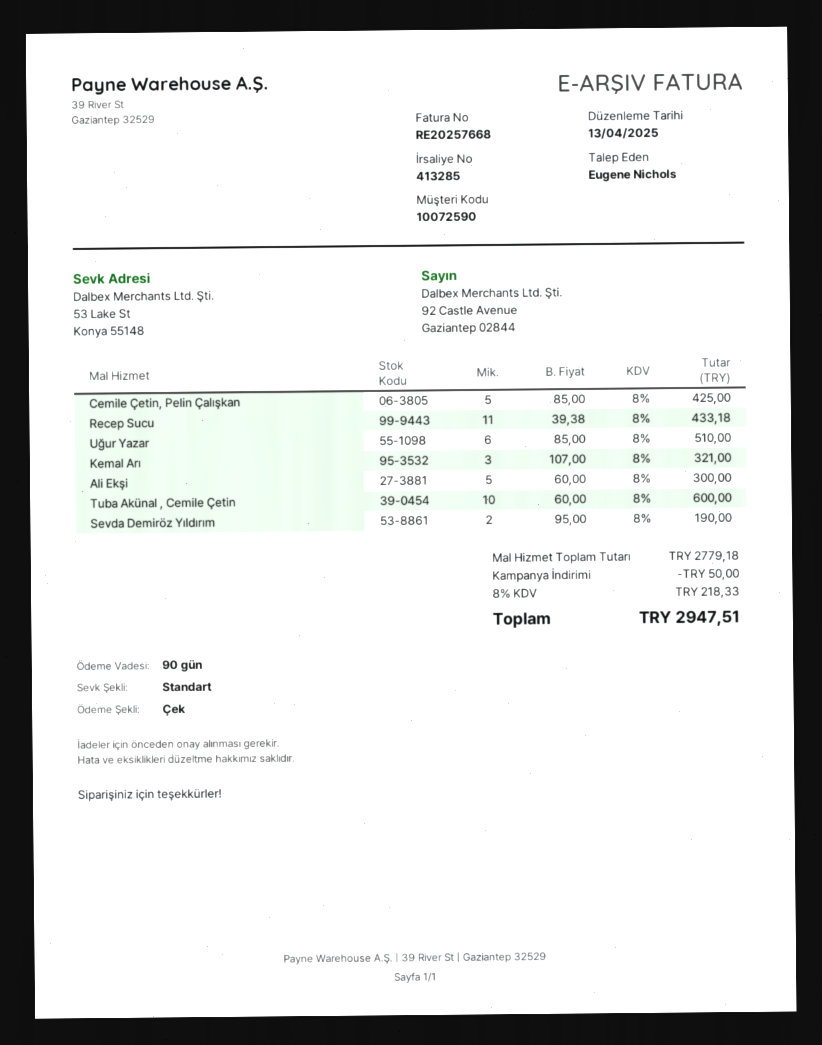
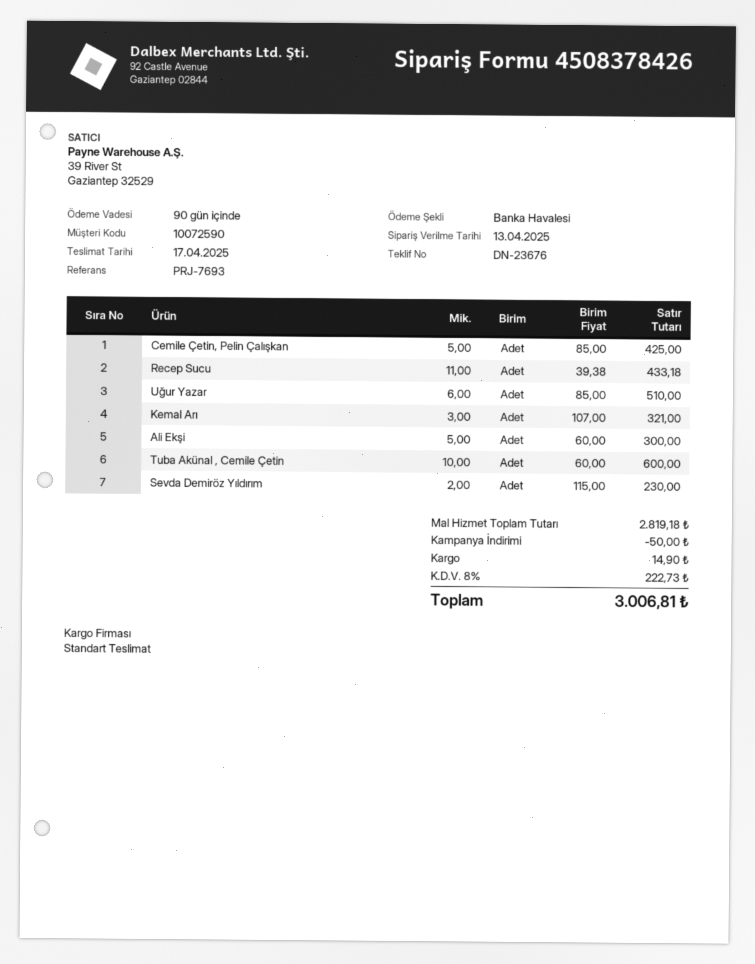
payment method: cheque -> bank transfer
Sevda Demiröz Yıldırım: 2 x 95.00 = 190.00 -> 2 x 115.00 = 230.00
subtotal: 2779.18 -> 2819.18
shipping: none -> 14.90
tax: 8% = 218.33 -> 8% = 222.73
total: 2947.51 -> 3006.81

